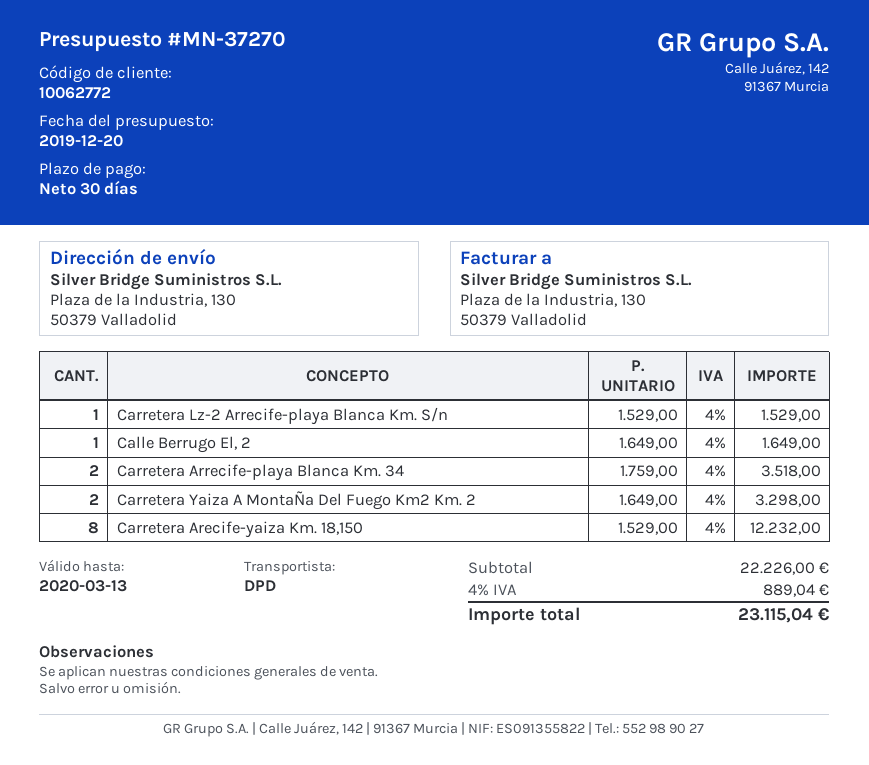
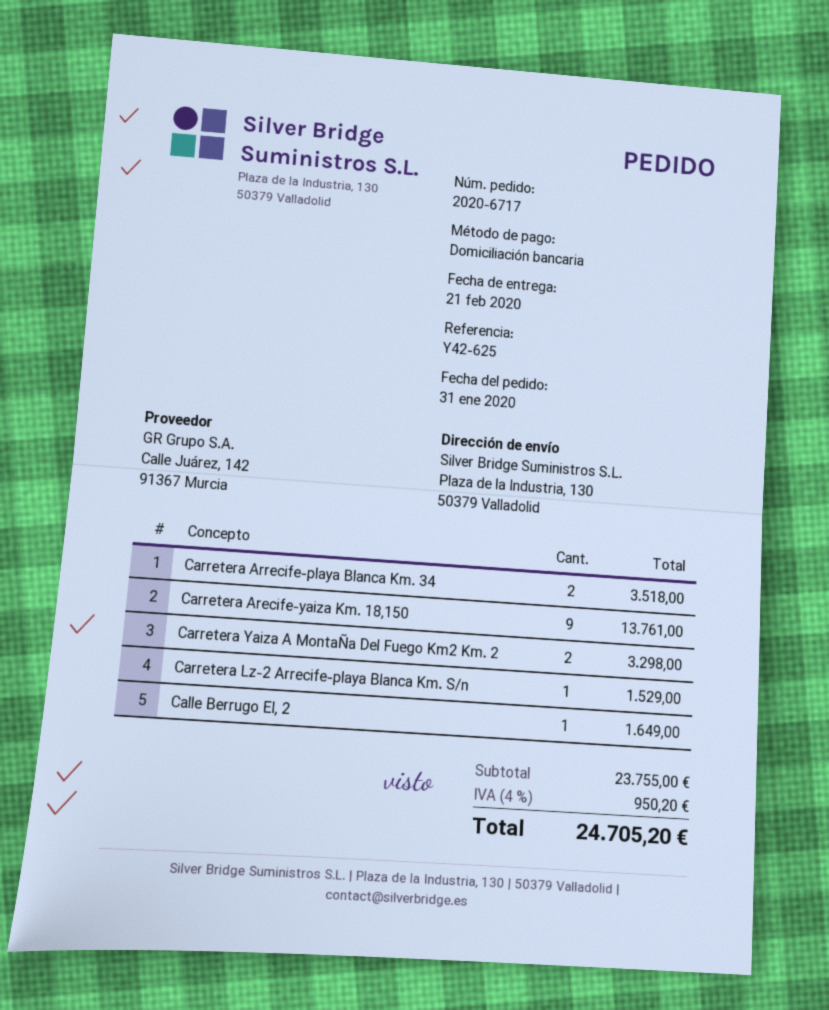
Carretera Arecife-yaiza Km. 18,150: 8 for 12232.00 -> 9 for 13761.00
subtotal: 22226.00 -> 23755.00
tax: 4% = 889.04 -> 4% = 950.20
total: 23115.04 -> 24705.20

